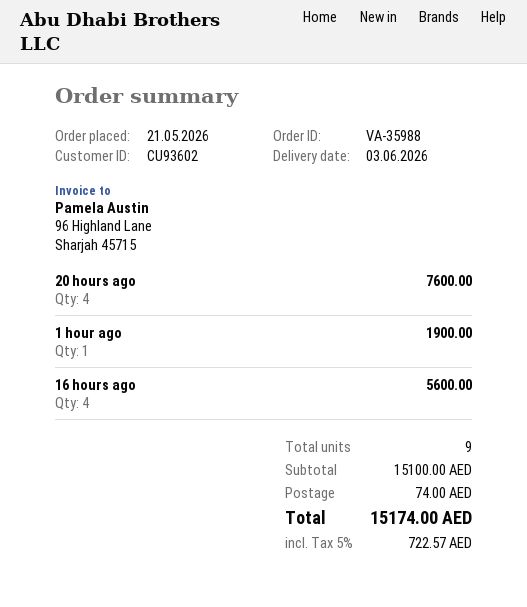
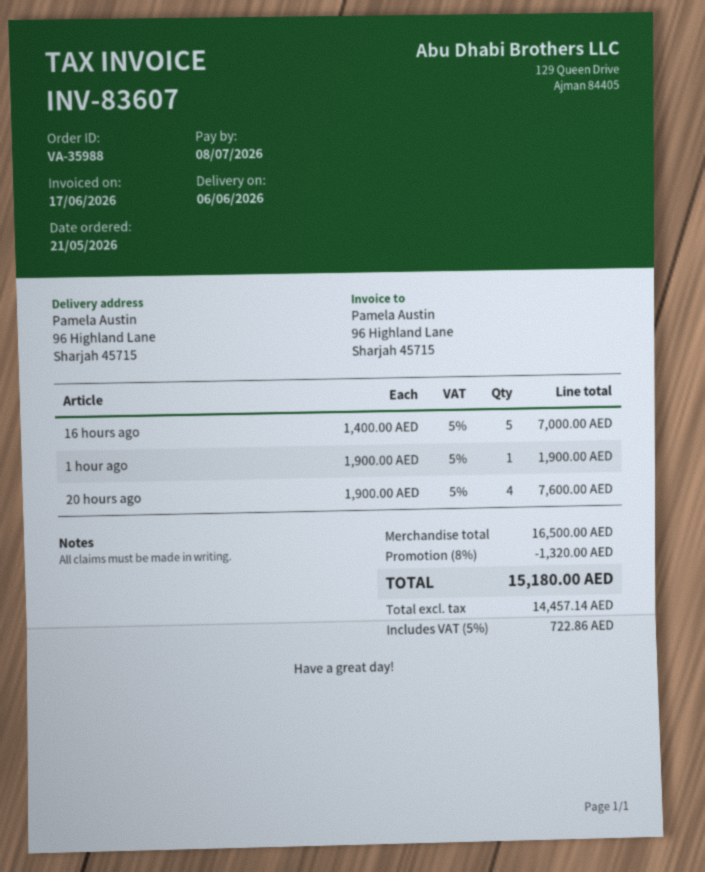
delivery date: 2026-06-03 -> 2026-06-06
16 hours ago: 4 for 5600.00 -> 5 for 7000.00
subtotal: 15100.00 -> 16500.00
discount: none -> 8% = 1320.00
shipping: 74.00 -> none
tax: 5% = 722.57 -> 5% = 722.86
total: 15174.00 -> 15180.00

